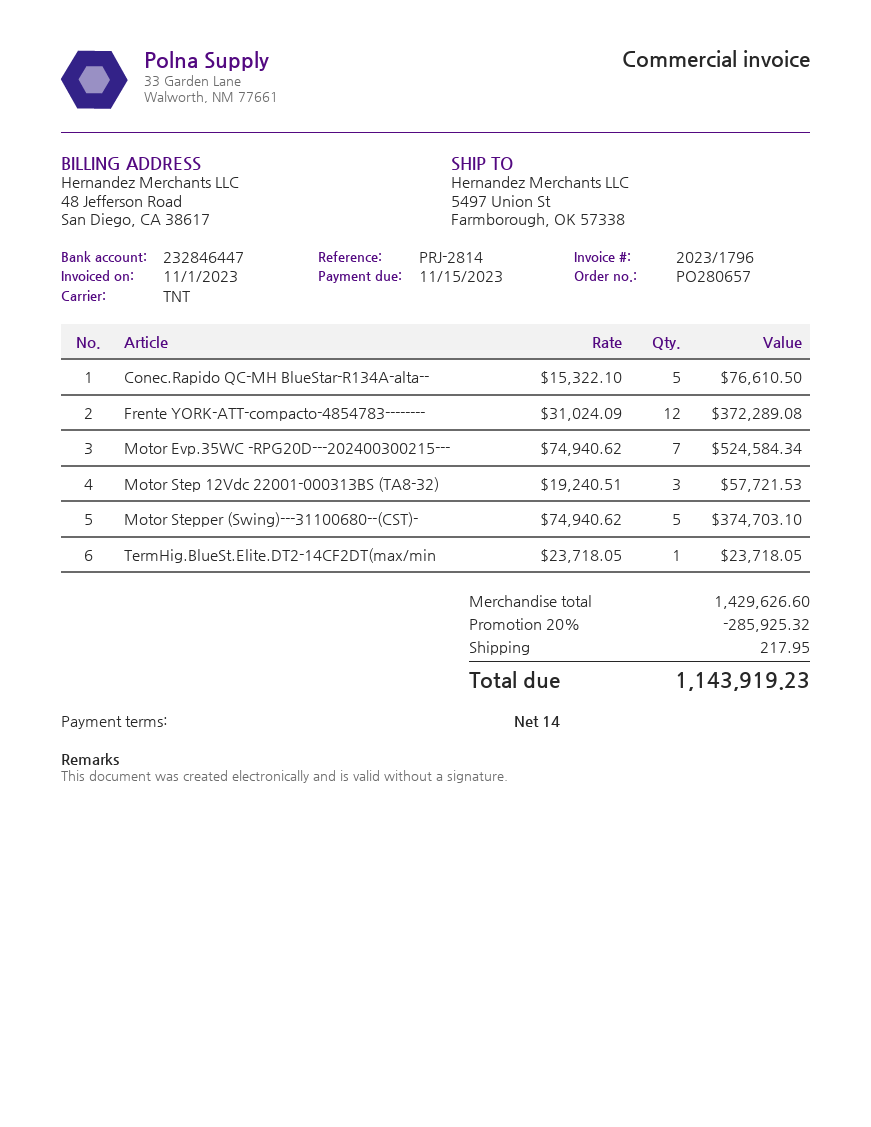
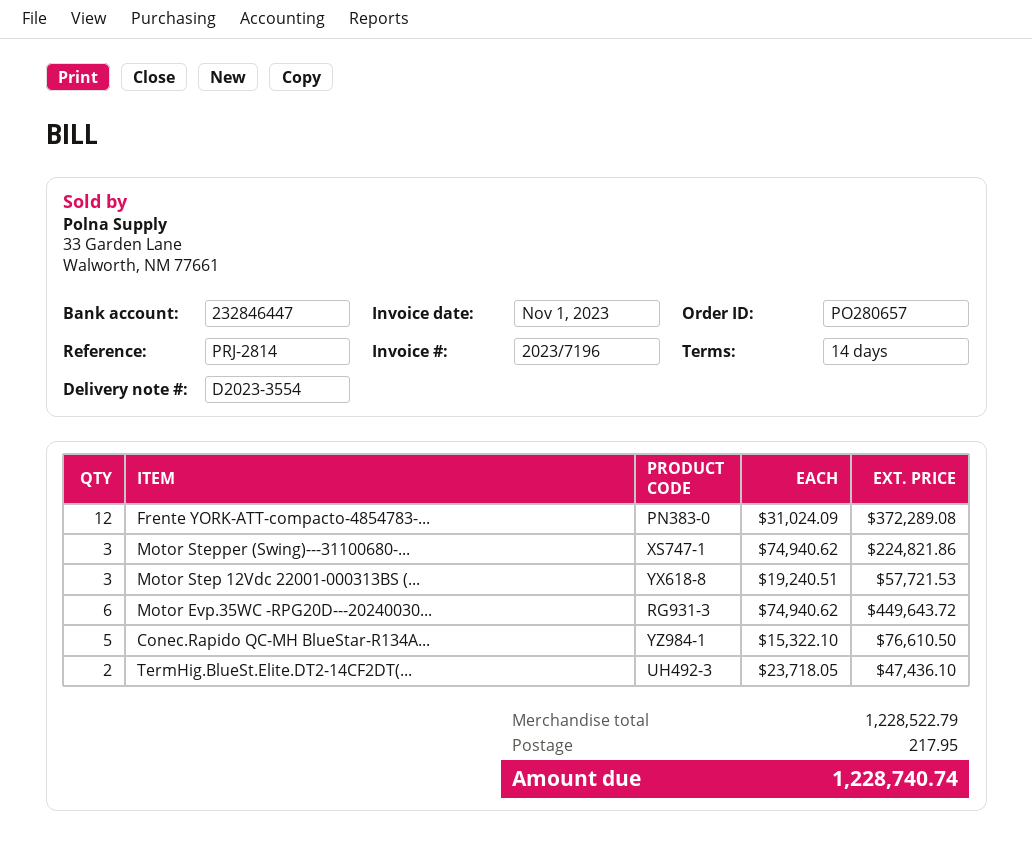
invoice number: 2023/1796 -> 2023/7196
Motor Evp.35WC -RPG20D---202400300215---: 7 x 74940.62 = 524584.34 -> 6 x 74940.62 = 449643.72
Motor Stepper (Swing)---31100680--(CST)-: 5 x 74940.62 = 374703.10 -> 3 x 74940.62 = 224821.86
TermHig.BlueSt.Elite.DT2-14CF2DT(max/min: 1 x 23718.05 = 23718.05 -> 2 x 23718.05 = 47436.10
subtotal: 1429626.60 -> 1228522.79
discount: 20% = 285925.32 -> none
total: 1143919.23 -> 1228740.74

